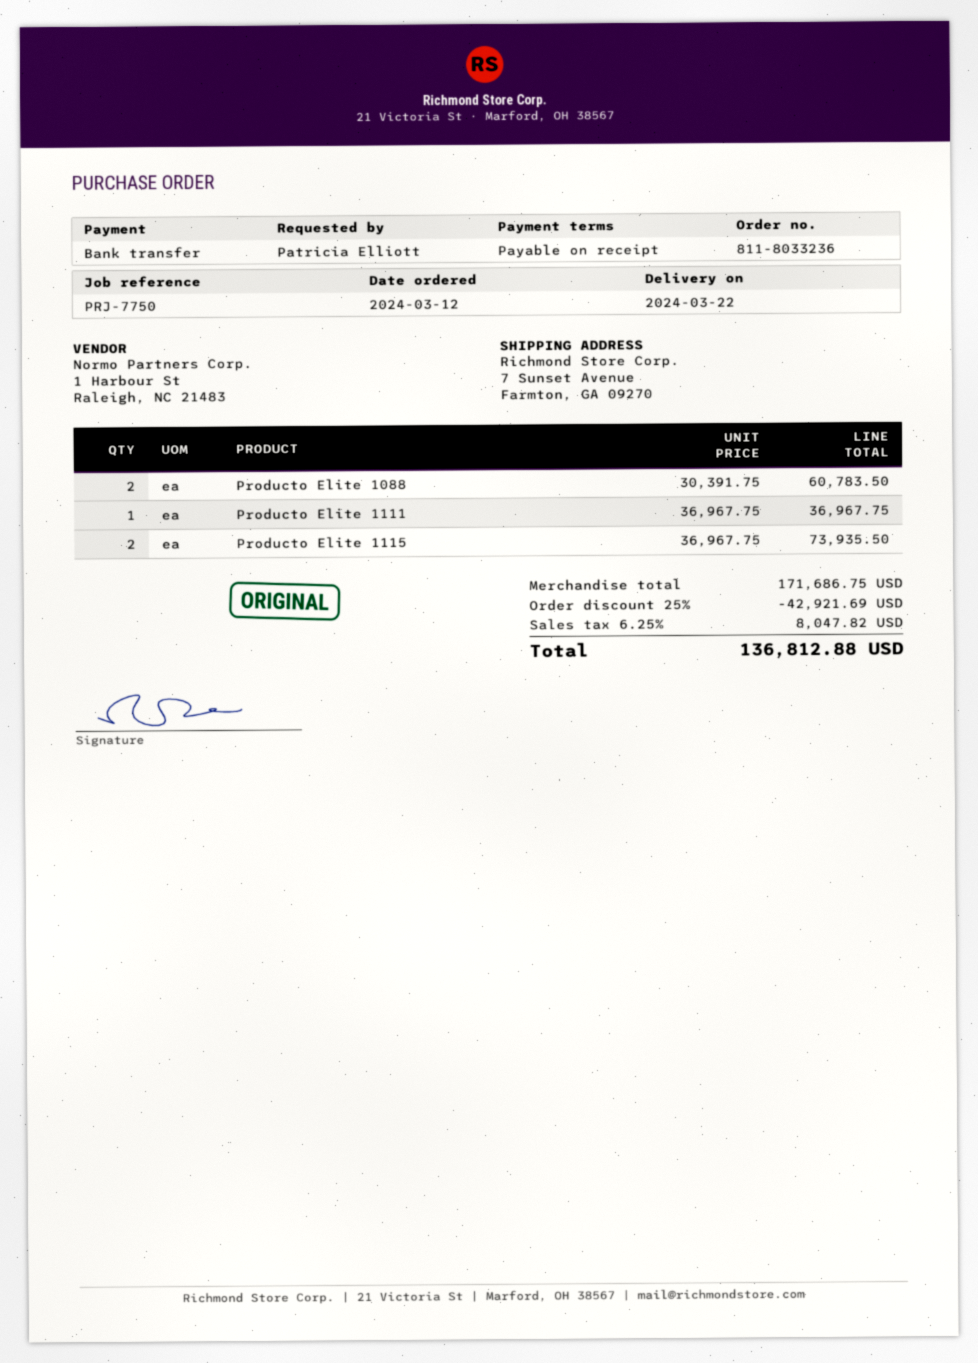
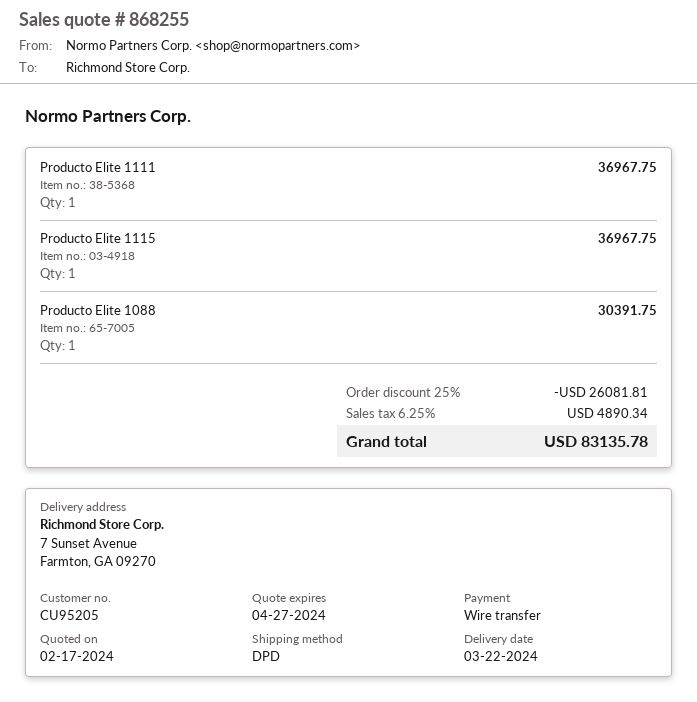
Producto Elite 1088: 2 for 60783.50 -> 1 for 30391.75
Producto Elite 1115: 2 for 73935.50 -> 1 for 36967.75
discount: 25% = 42921.69 -> 25% = 26081.81
tax: 6.25% = 8047.82 -> 6.25% = 4890.34
total: 136812.88 -> 83135.78

